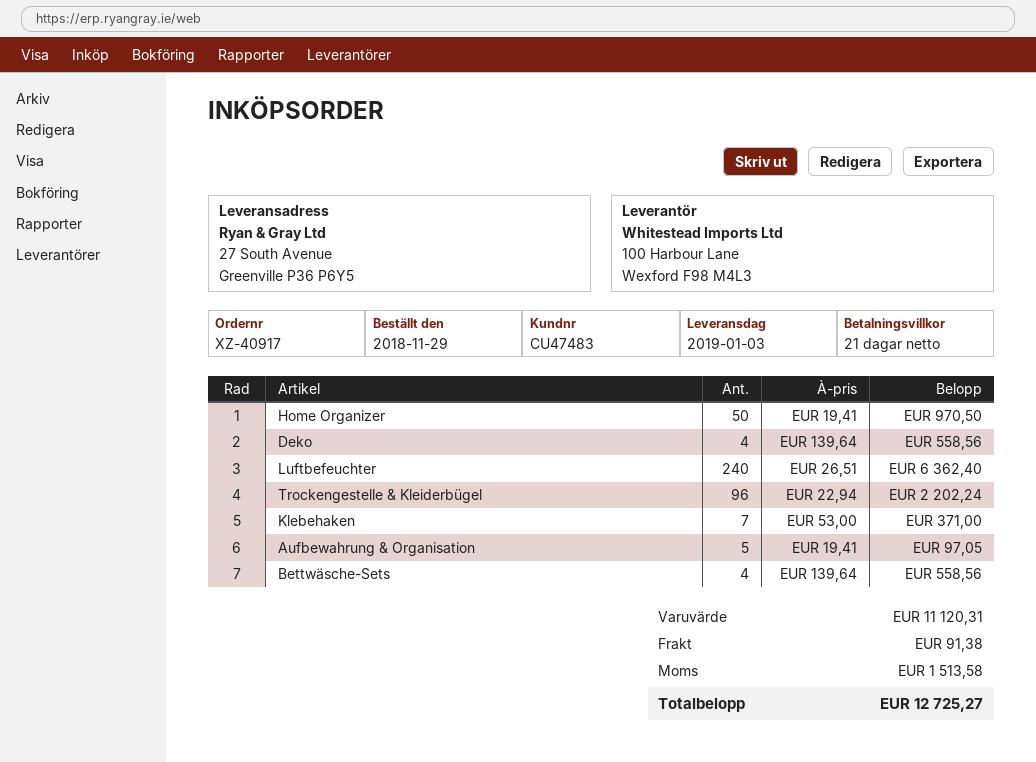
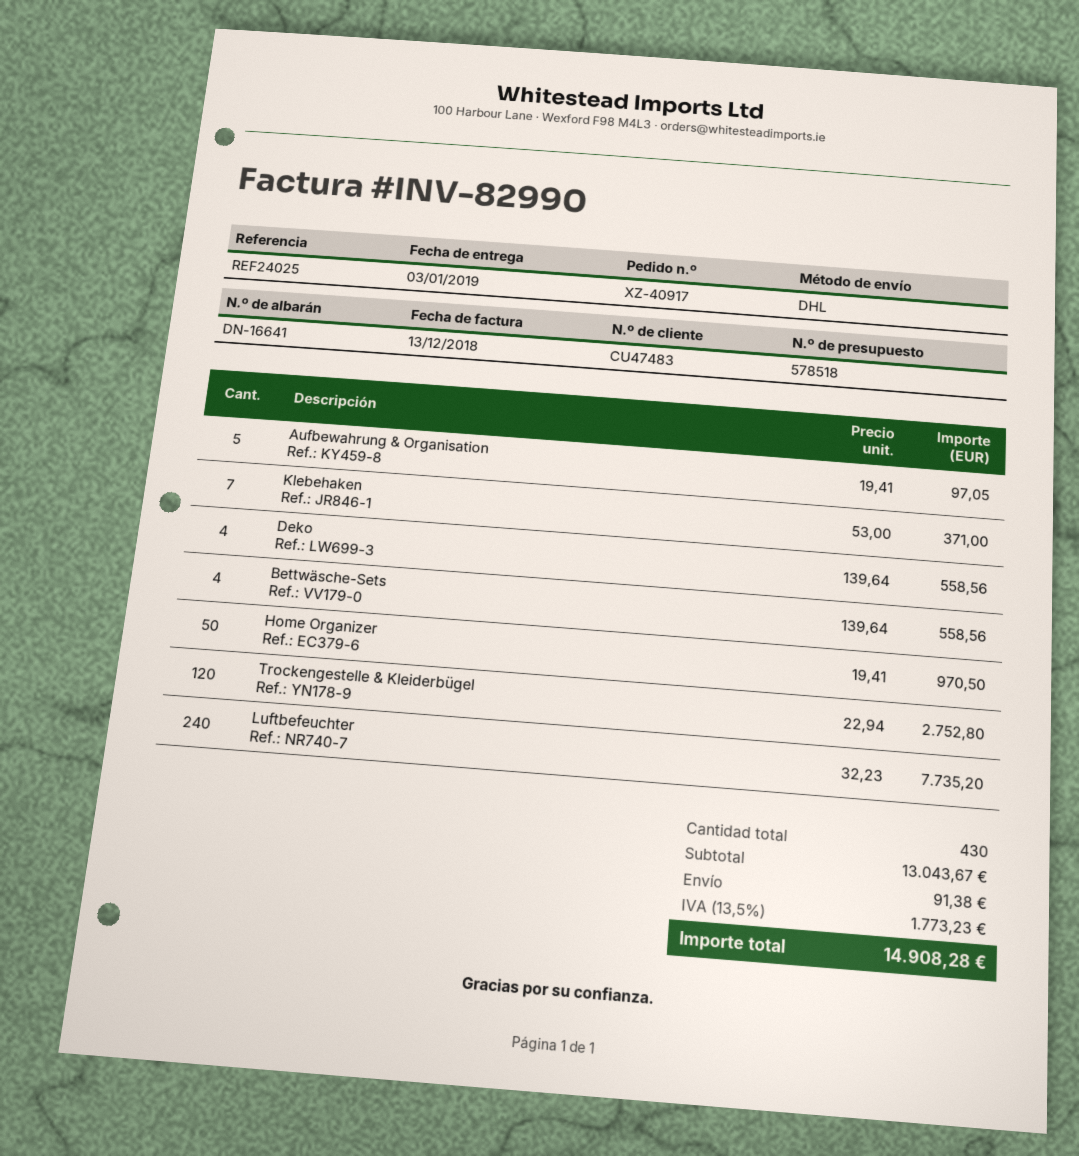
Luftbefeuchter: 240 x 26.51 = 6362.40 -> 240 x 32.23 = 7735.20
Trockengestelle & Kleiderbügel: 96 x 22.94 = 2202.24 -> 120 x 22.94 = 2752.80
subtotal: 11120.31 -> 13043.67
tax: 1513.58 -> 1773.23
total: 12725.27 -> 14908.28

